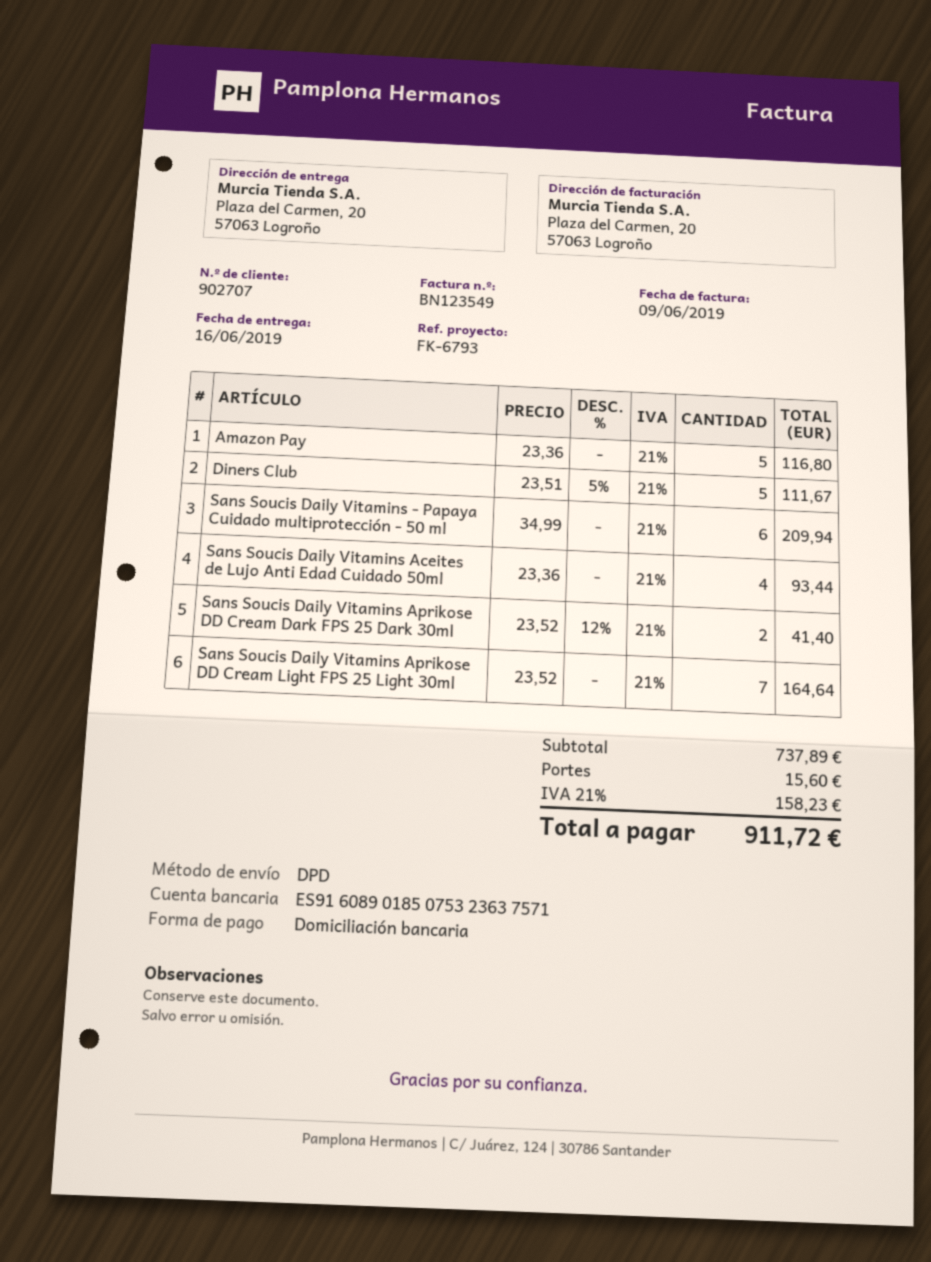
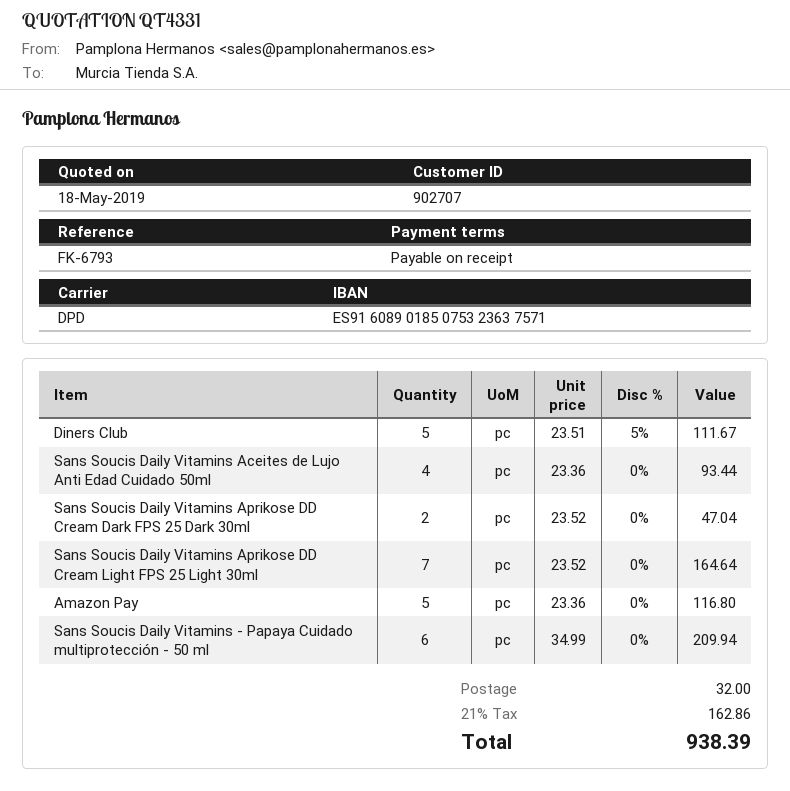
Sans Soucis Daily Vitamins Aprikose DD Cream Dark FPS 25 Dark 30ml: 2 x 23.52 - 12% = 41.40 -> 2 x 23.52 = 47.04
shipping: 15.60 -> 32.00
tax: 21% = 158.23 -> 21% = 162.86
total: 911.72 -> 938.39

